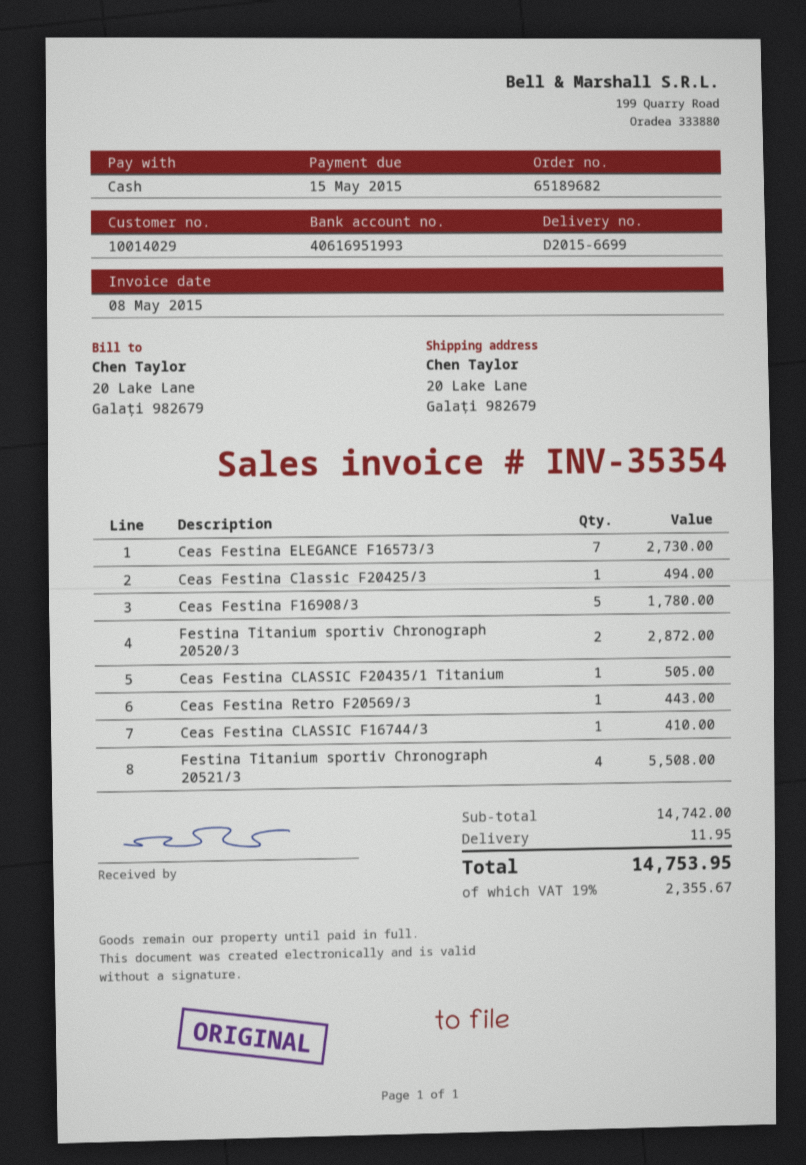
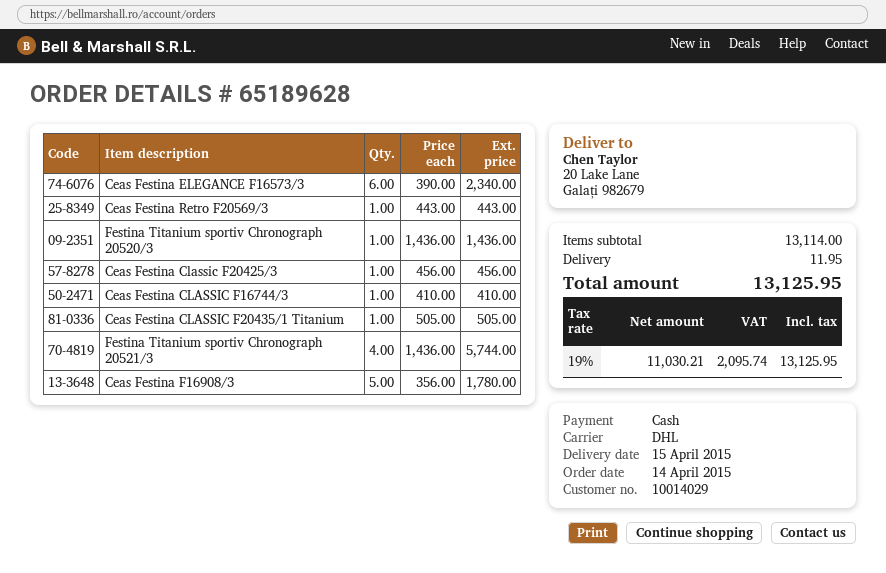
order number: 65189682 -> 65189628
Ceas Festina ELEGANCE F16573/3: 7 for 2730.00 -> 6 for 2340.00
Ceas Festina Classic F20425/3: 1 for 494.00 -> 1 for 456.00
Festina Titanium sportiv Chronograph 20520/3: 2 for 2872.00 -> 1 for 1436.00
Festina Titanium sportiv Chronograph 20521/3: 4 for 5508.00 -> 4 for 5744.00
subtotal: 14742.00 -> 13114.00
tax: 19% = 2355.67 -> 19% = 2095.74
total: 14753.95 -> 13125.95

